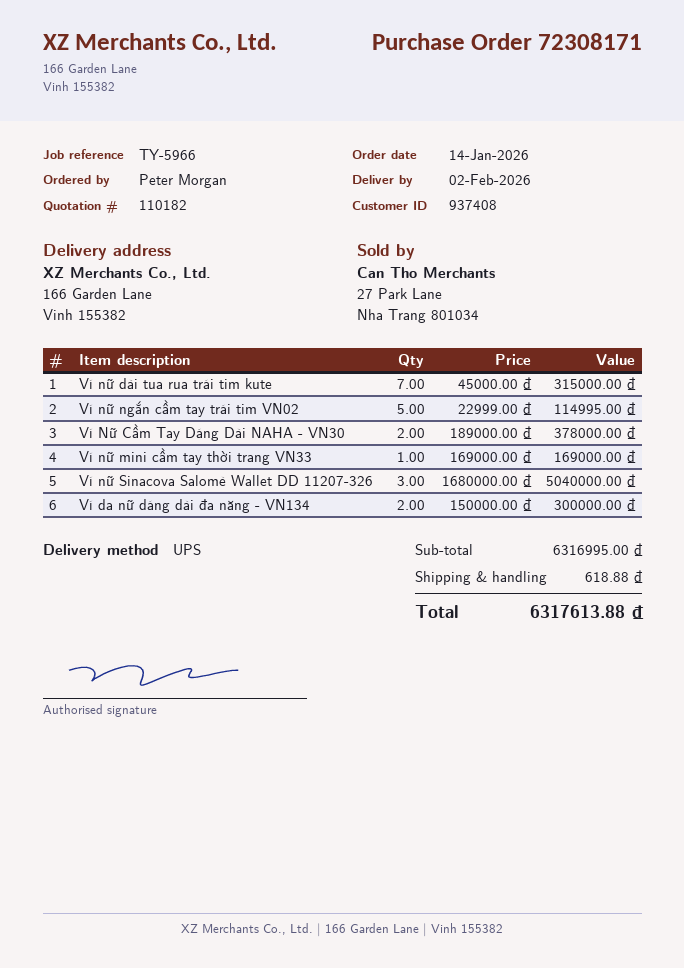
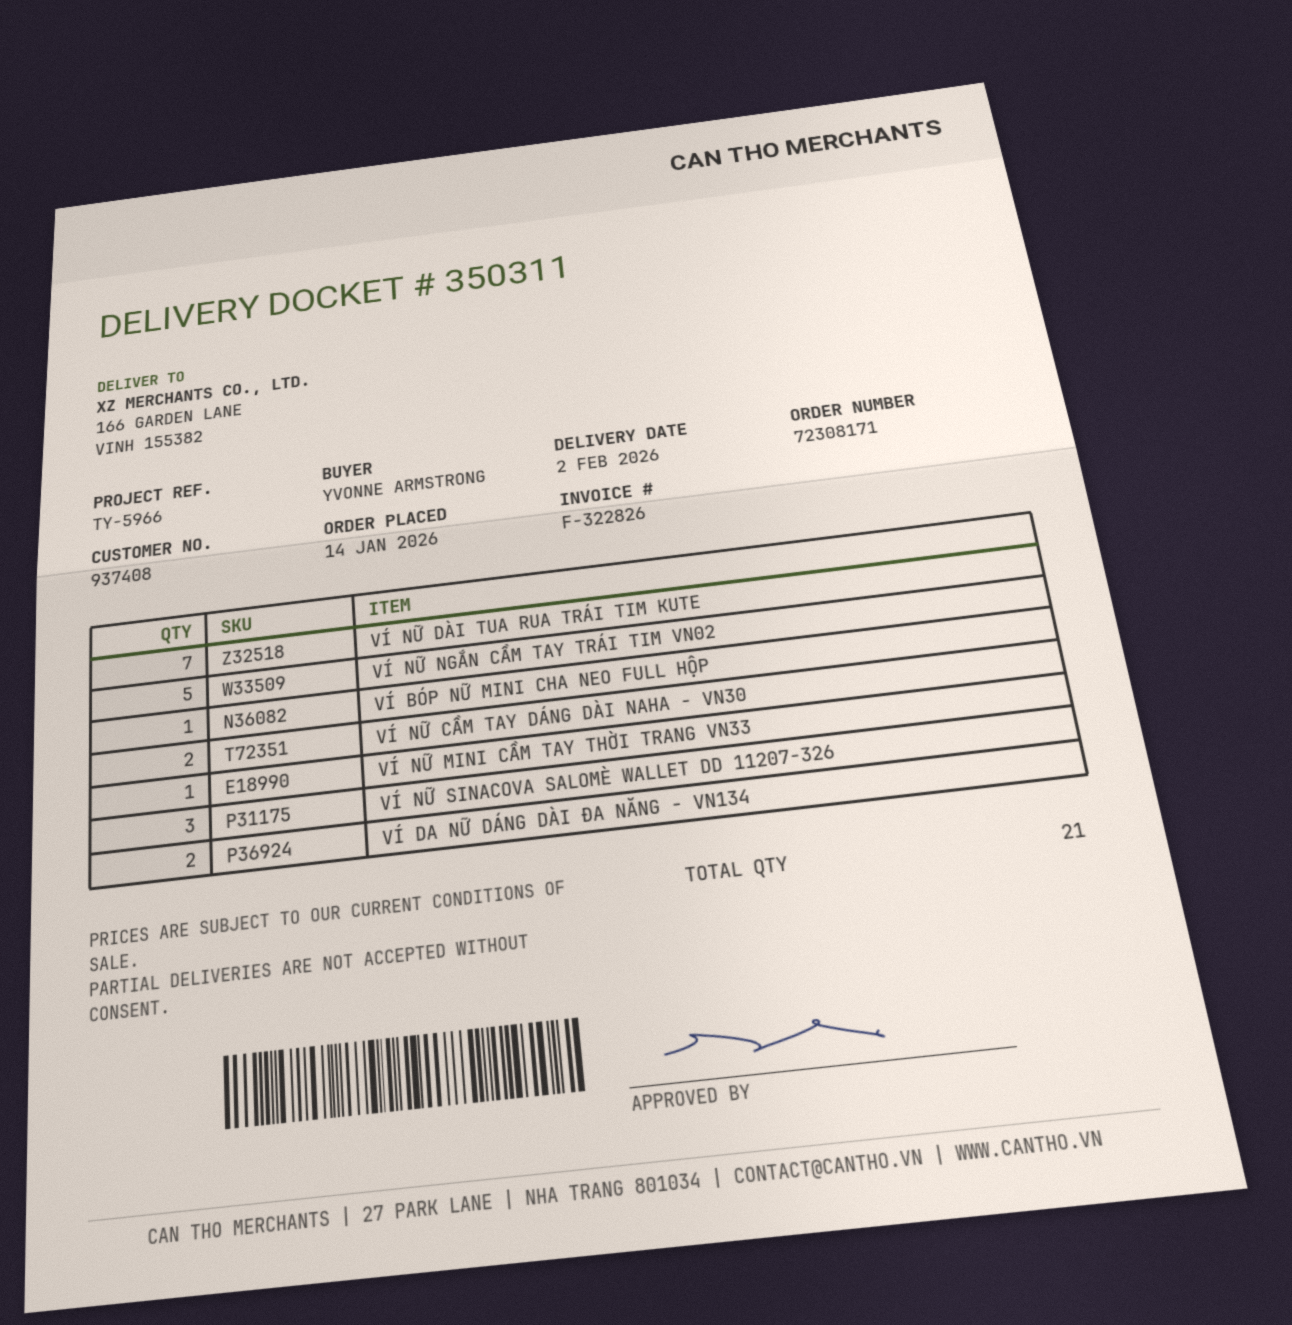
ordered by: Peter Morgan -> YVONNE ARMSTRONG
VÍ BÓP NỮ MINI CHA NEO FULL HỘP: none -> 1

